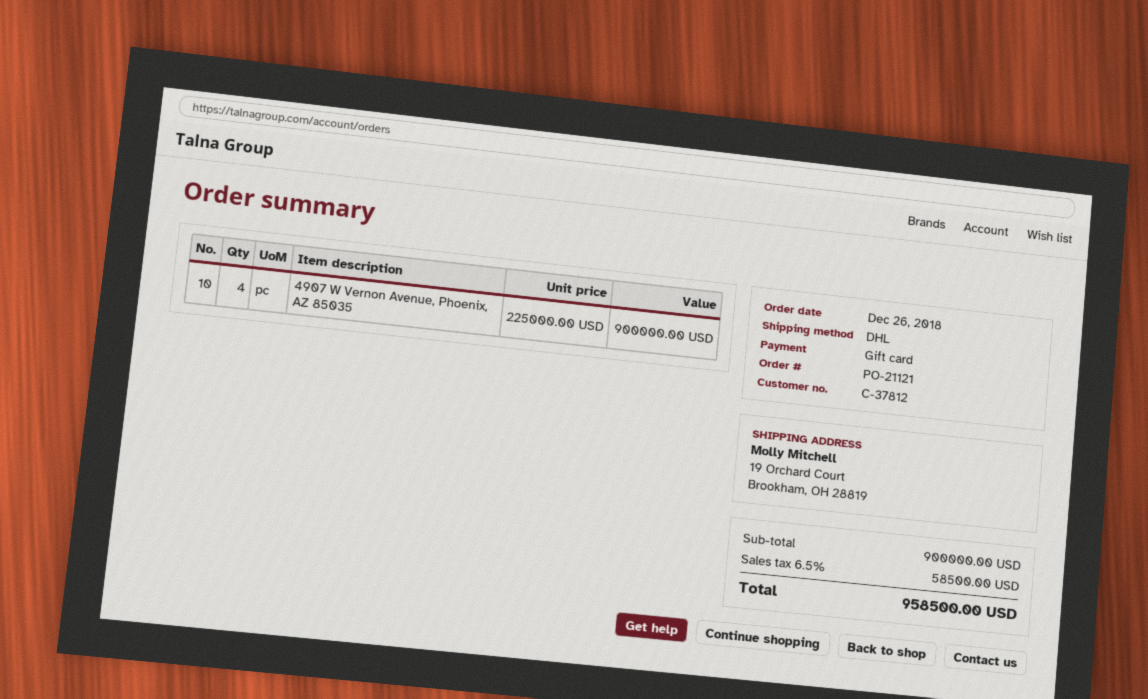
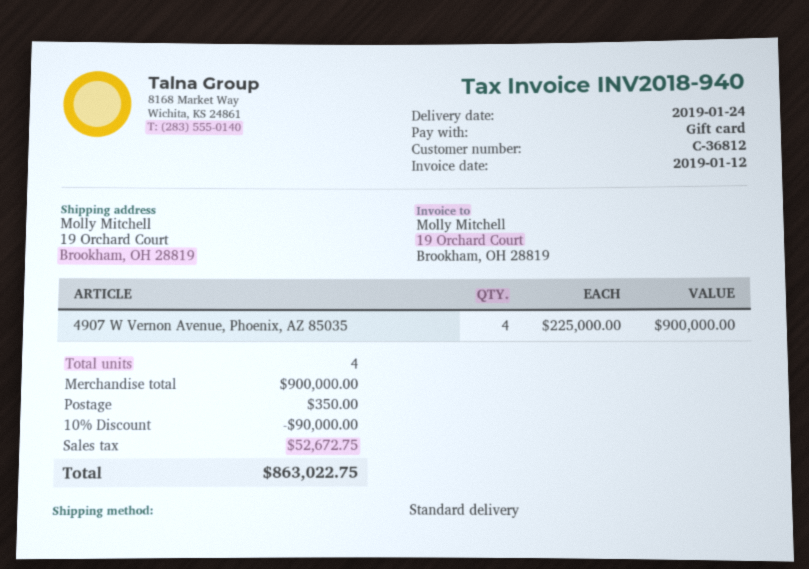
customer number: C-37812 -> C-36812
shipping method: DHL -> standard
discount: none -> 10% = 90000.00
shipping: none -> 350.00
tax: 58500.00 -> 52672.75
total: 958500.00 -> 863022.75

